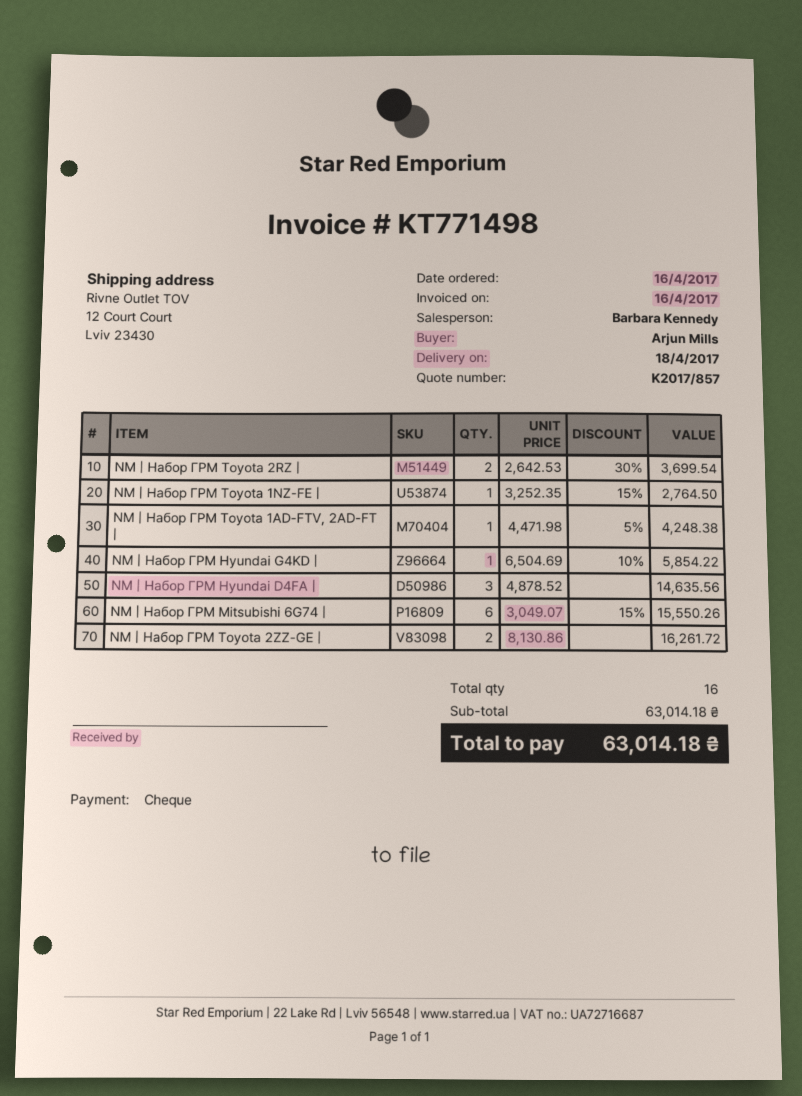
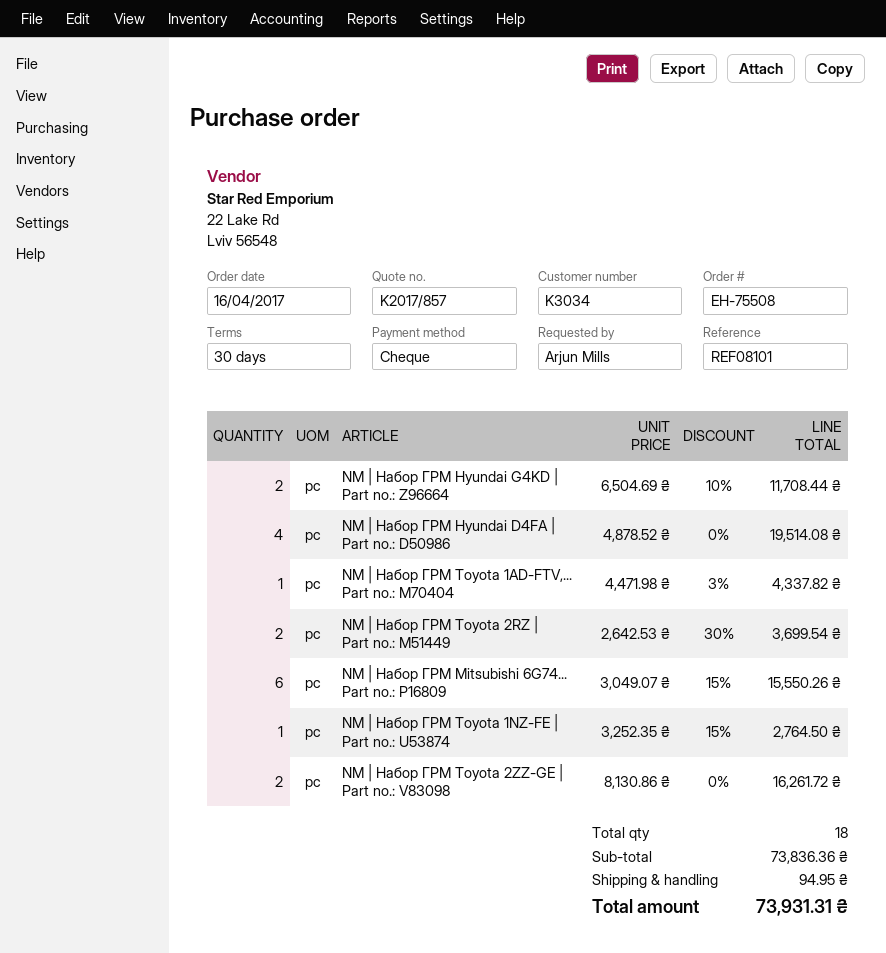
NM | Набор ГРМ Toyota 1AD-FTV, 2AD-FT |: 1 x 4471.98 - 5% = 4248.38 -> 1 x 4471.98 - 3% = 4337.82
NM | Набор ГРМ Hyundai G4KD |: 1 x 6504.69 - 10% = 5854.22 -> 2 x 6504.69 - 10% = 11708.44
NM | Набор ГРМ Hyundai D4FA |: 3 x 4878.52 = 14635.56 -> 4 x 4878.52 = 19514.08
total quantity: 16 -> 18
subtotal: 63014.18 -> 73836.36
shipping: none -> 94.95
total: 63014.18 -> 73931.31

